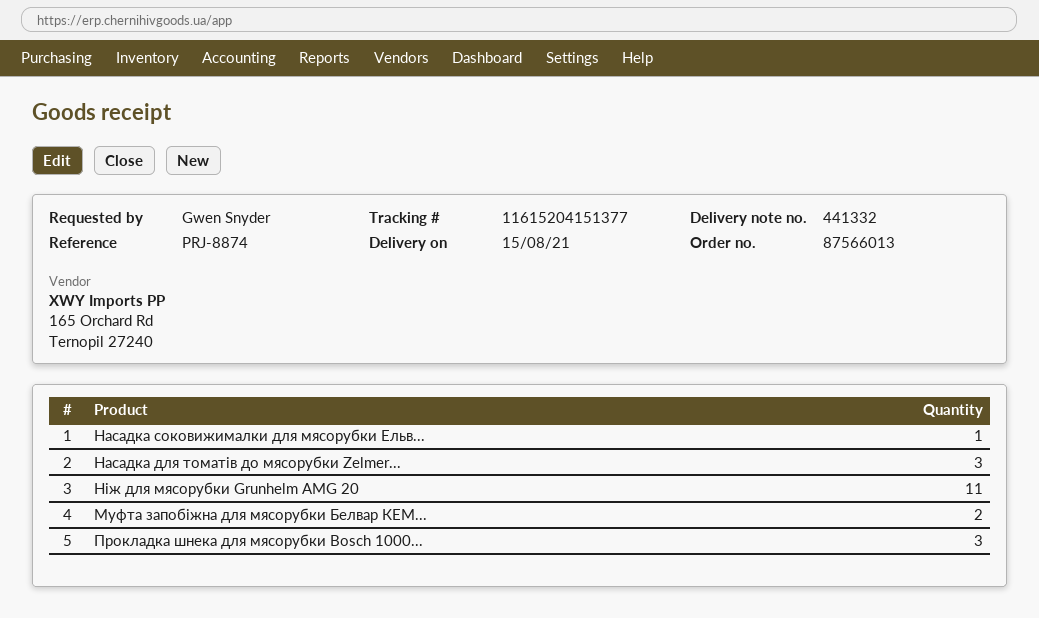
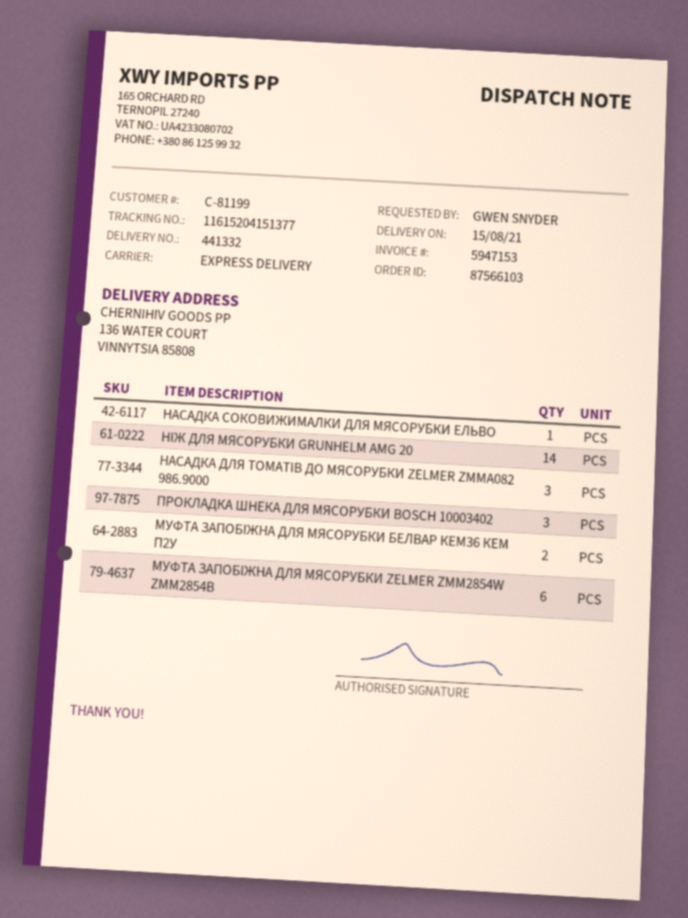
order number: 87566013 -> 87566103
Ніж для мясорубки Grunhelm AMG 20: 11 -> 14
МУФТА ЗАПОБІЖНА ДЛЯ МЯСОРУБКИ ZELMER ZMM2854W ZMM2854B: none -> 6

